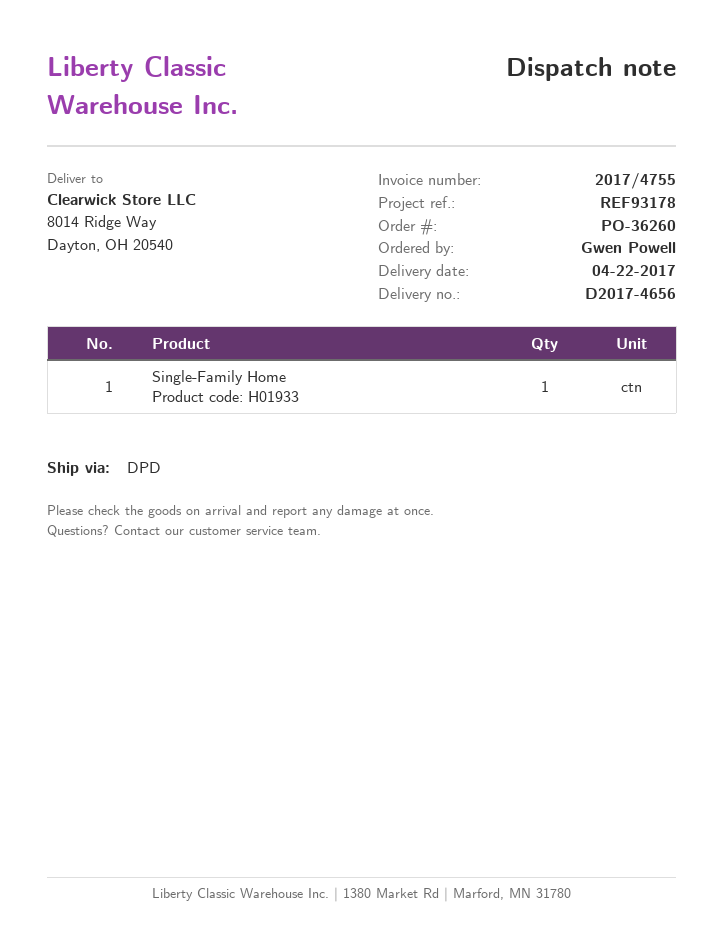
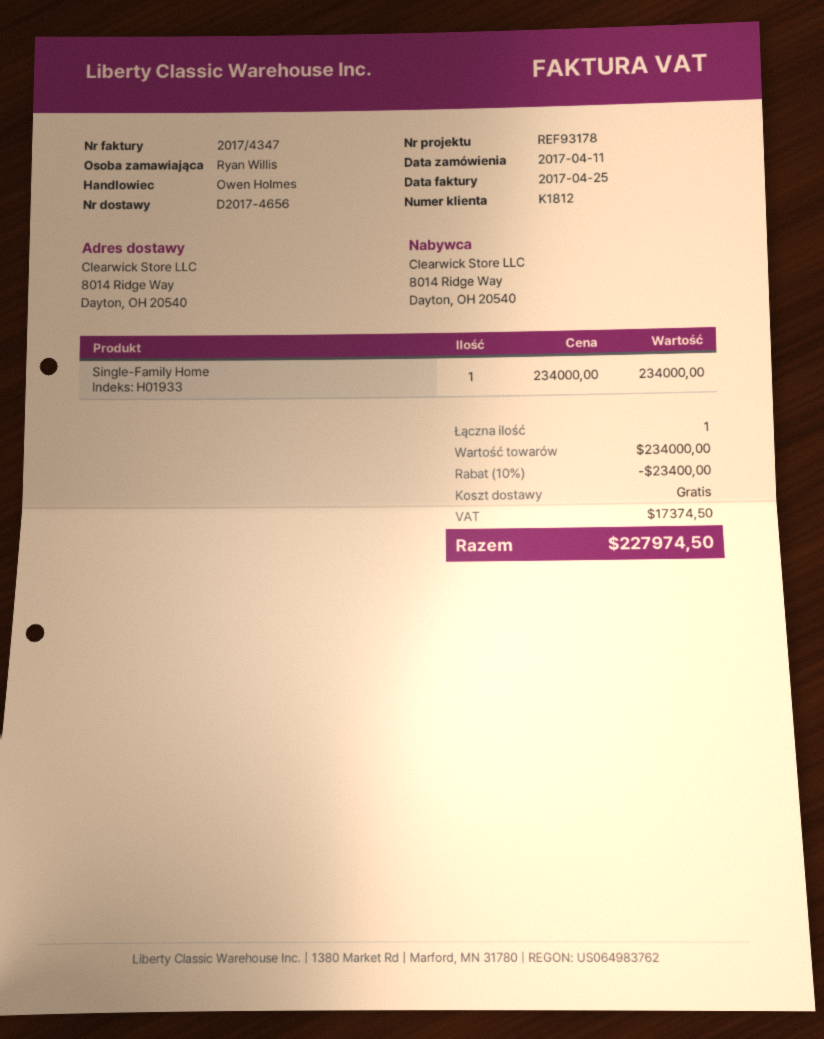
invoice number: 2017/4755 -> 2017/4347
ordered by: Gwen Powell -> Ryan Willis

